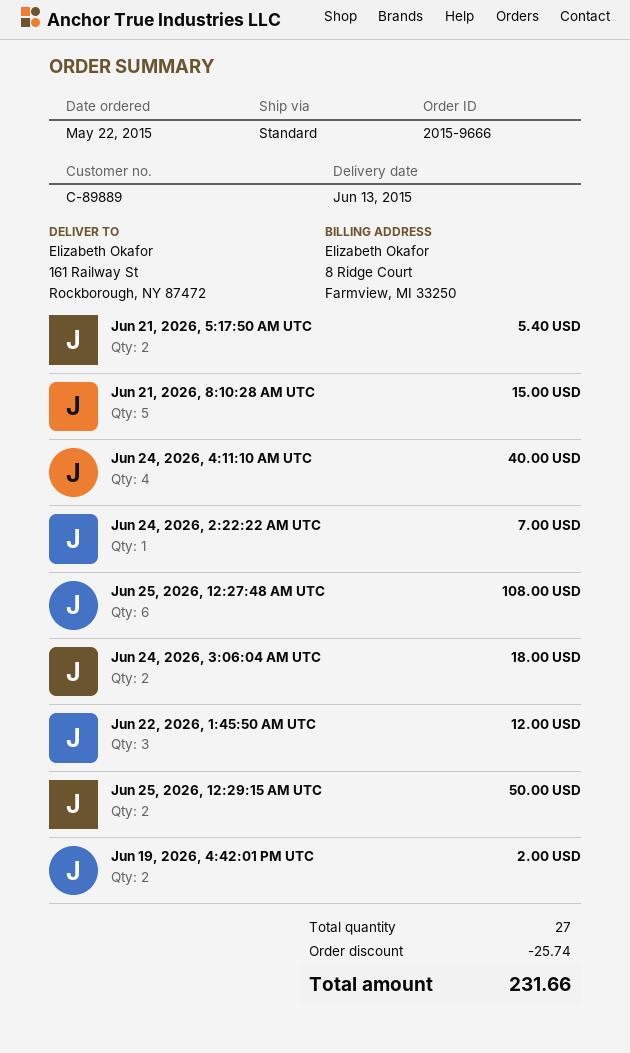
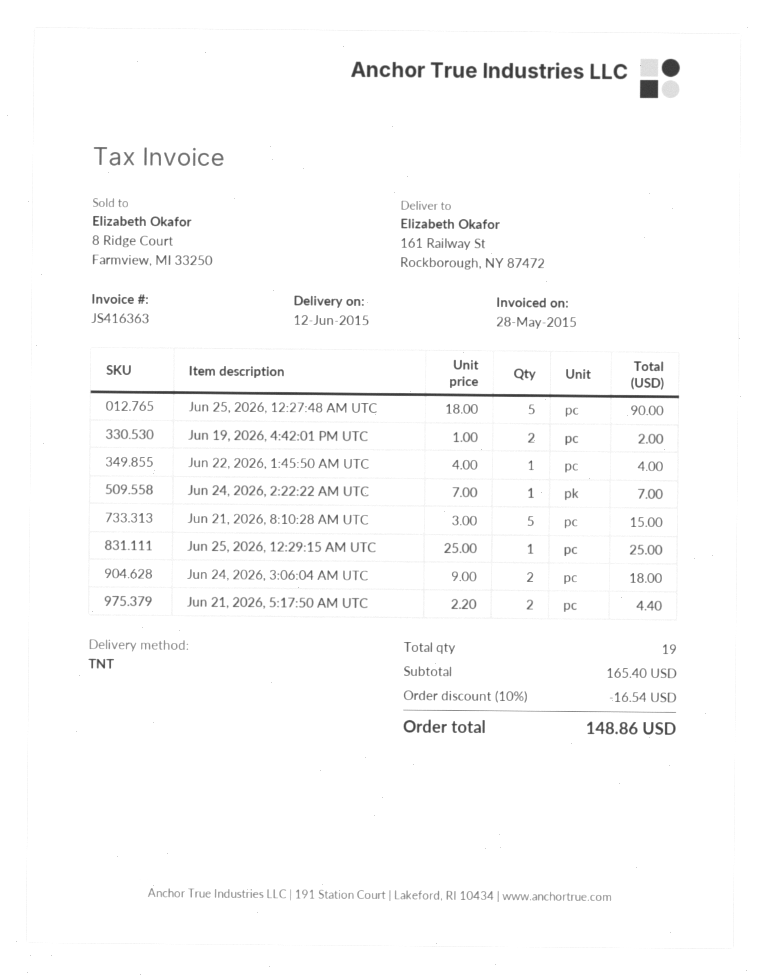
delivery date: 2015-06-13 -> 2015-06-12
shipping method: standard -> TNT
Jun 21, 2026, 5:17:50 AM UTC: 2 for 5.40 -> 2 for 4.40
Jun 24, 2026, 4:11:10 AM UTC: 4 for 40.00 -> none
Jun 25, 2026, 12:27:48 AM UTC: 6 for 108.00 -> 5 for 90.00
Jun 22, 2026, 1:45:50 AM UTC: 3 for 12.00 -> 1 for 4.00
Jun 25, 2026, 12:29:15 AM UTC: 2 for 50.00 -> 1 for 25.00
total quantity: 27 -> 19
discount: 25.74 -> 16.54
total: 231.66 -> 148.86

